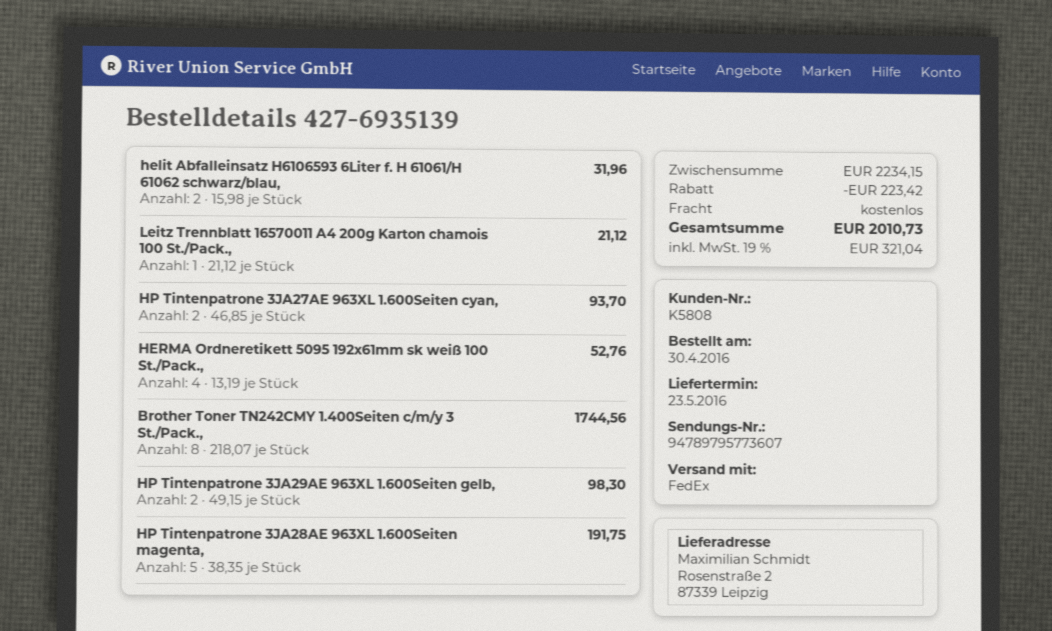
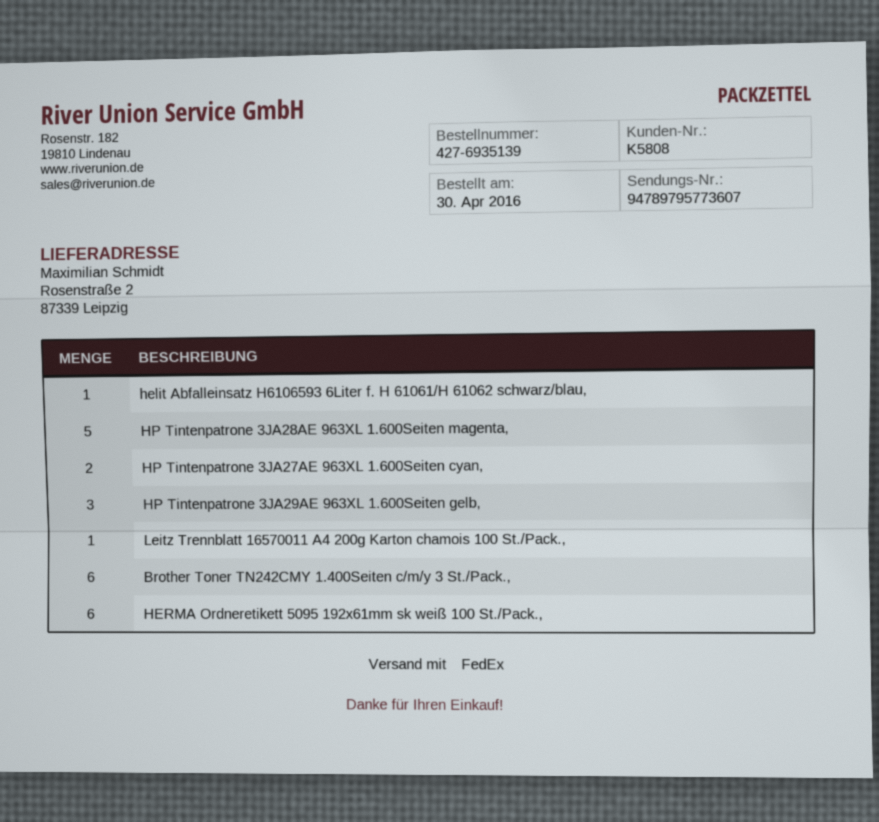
helit Abfalleinsatz H6106593 6Liter f. H 61061/H 61062 schwarz/blau,: 2 -> 1
HERMA Ordneretikett 5095 192x61mm sk weiß 100 St./Pack.,: 4 -> 6
Brother Toner TN242CMY 1.400Seiten c/m/y 3 St./Pack.,: 8 -> 6
HP Tintenpatrone 3JA29AE 963XL 1.600Seiten gelb,: 2 -> 3

